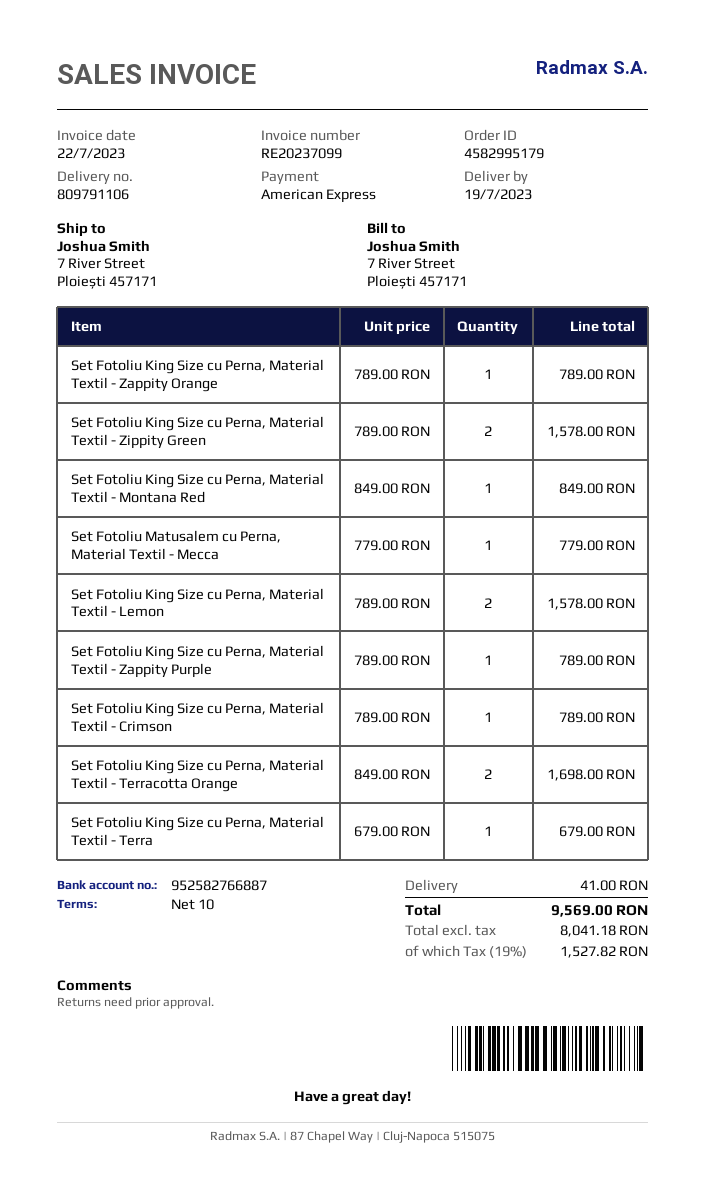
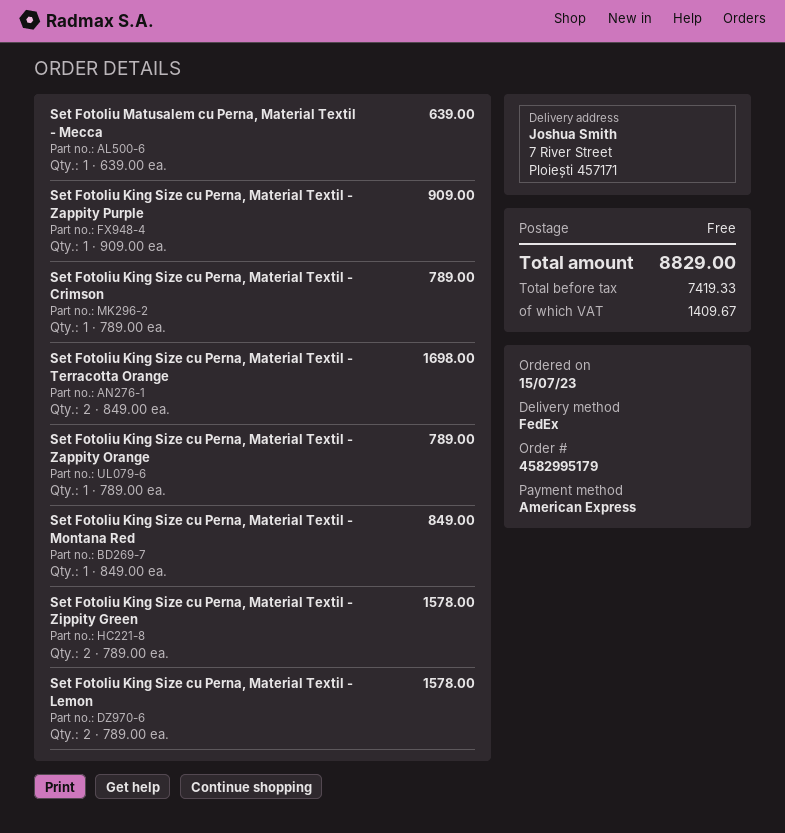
Set Fotoliu Matusalem cu Perna, Material Textil - Mecca: 1 x 779.00 = 779.00 -> 1 x 639.00 = 639.00
Set Fotoliu King Size cu Perna, Material Textil - Zappity Purple: 1 x 789.00 = 789.00 -> 1 x 909.00 = 909.00
Set Fotoliu King Size cu Perna, Material Textil - Terra: 1 x 679.00 = 679.00 -> none
shipping: 41.00 -> 0.00
net: 8041.18 -> 7419.33
tax: 1527.82 -> 1409.67
total: 9569.00 -> 8829.00

